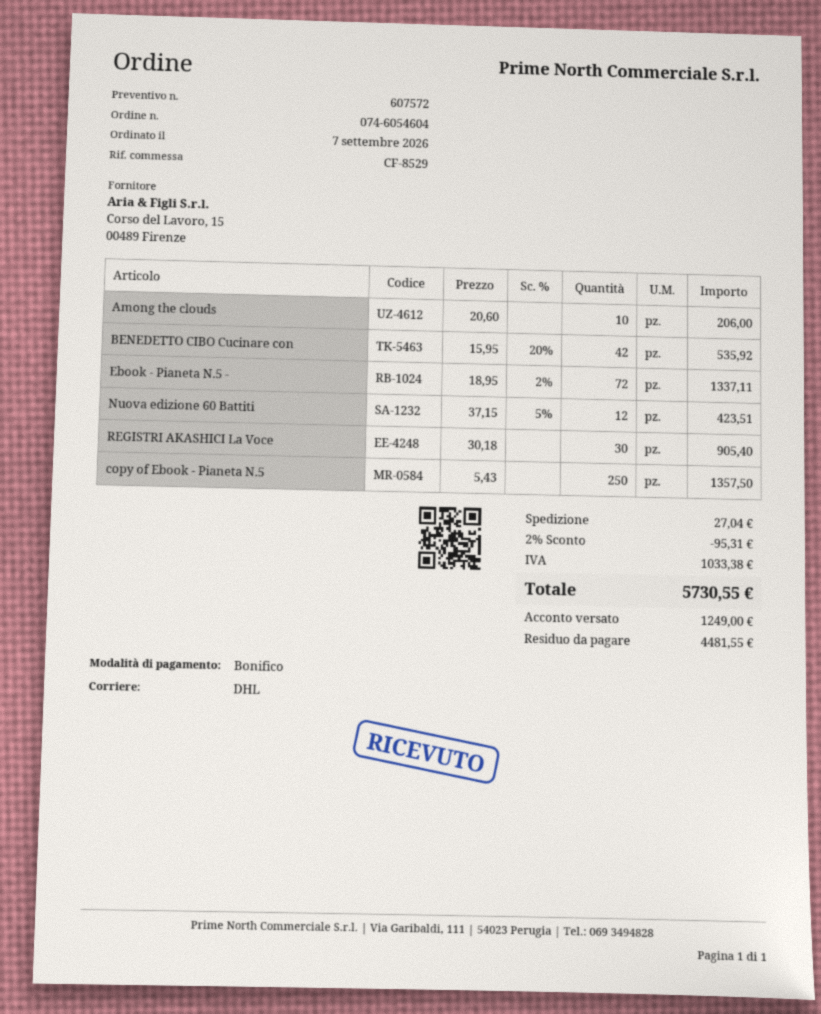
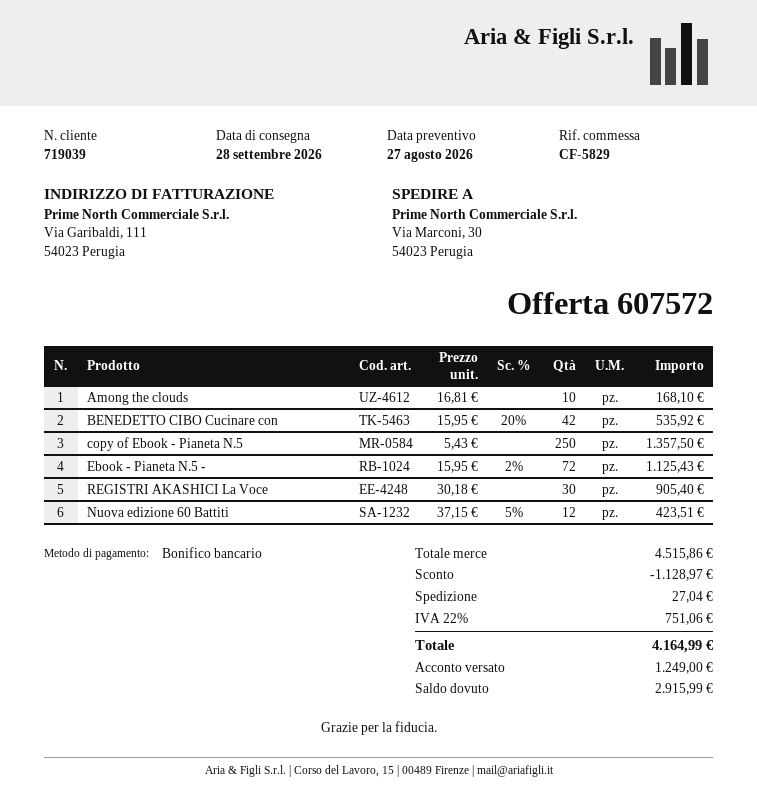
reference: CF-8529 -> CF-5829
Among the clouds: 10 x 20.60 = 206.00 -> 10 x 16.81 = 168.10
Ebook - Pianeta N.5 -: 72 x 18.95 - 2% = 1337.11 -> 72 x 15.95 - 2% = 1125.43
discount: 95.31 -> 1128.97
tax: 1033.38 -> 751.06
total: 5730.55 -> 4164.99
balance: 4481.55 -> 2915.99

